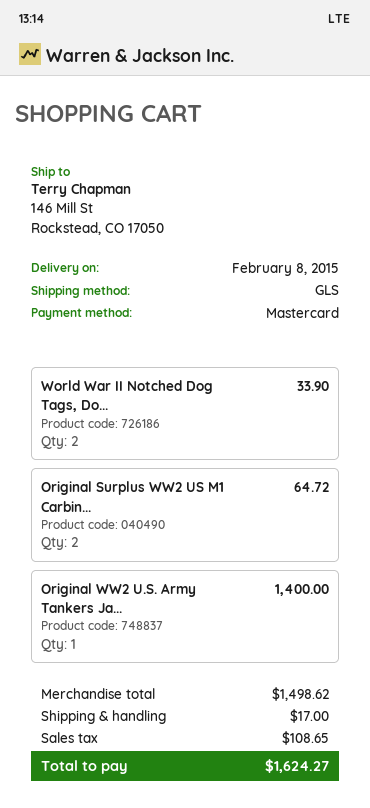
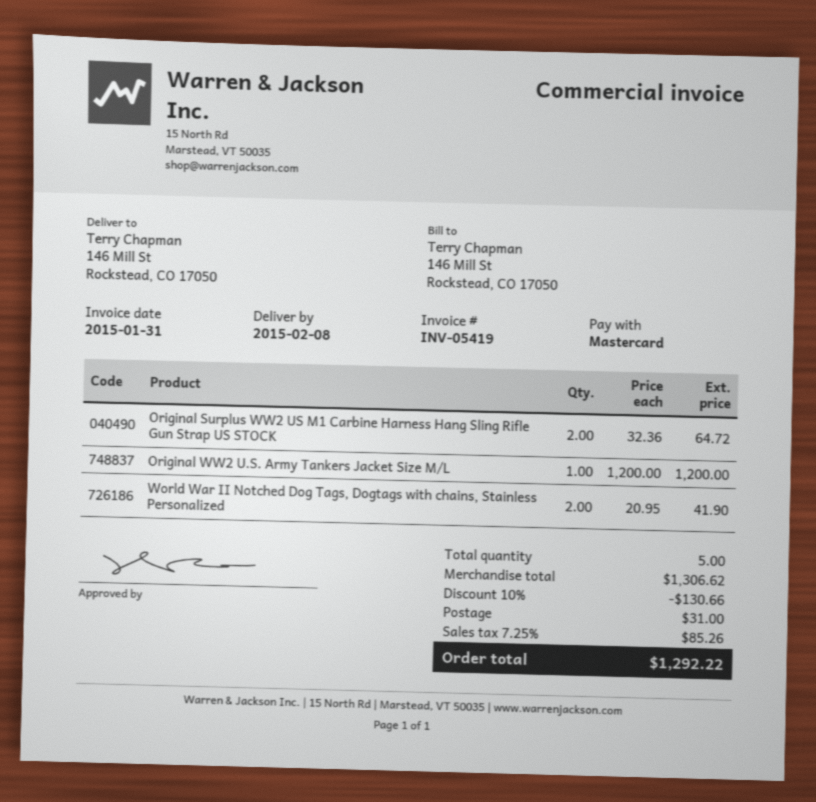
World War II Notched Dog Tags, Do...: 2 for 33.90 -> 2 for 41.90
Original WW2 U.S. Army Tankers Ja...: 1 for 1400.00 -> 1 for 1200.00
subtotal: 1498.62 -> 1306.62
discount: none -> 10% = 130.66
shipping: 17.00 -> 31.00
tax: 108.65 -> 85.26
total: 1624.27 -> 1292.22

